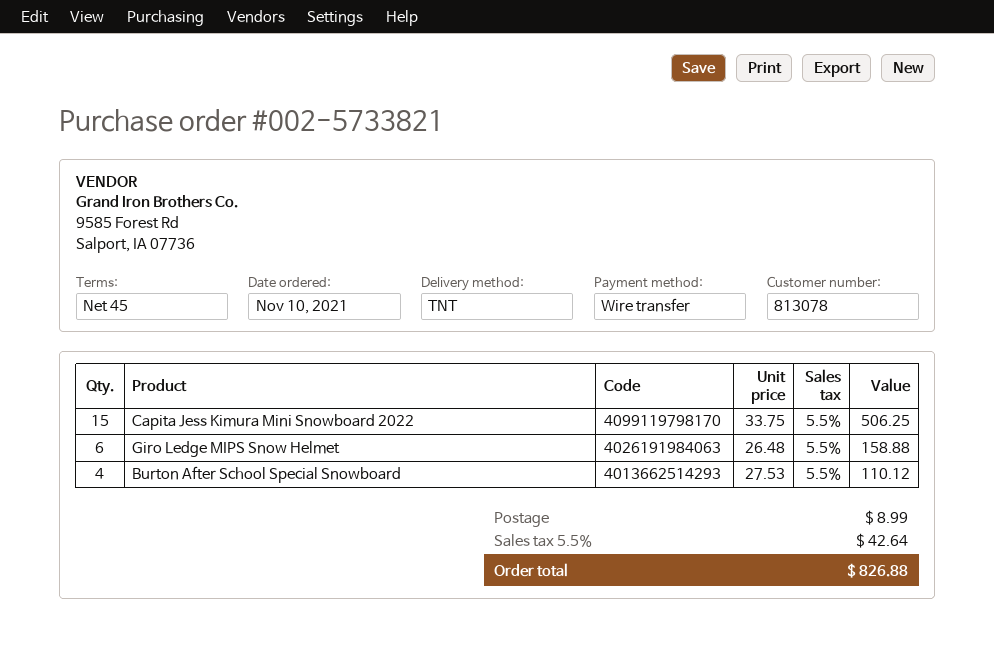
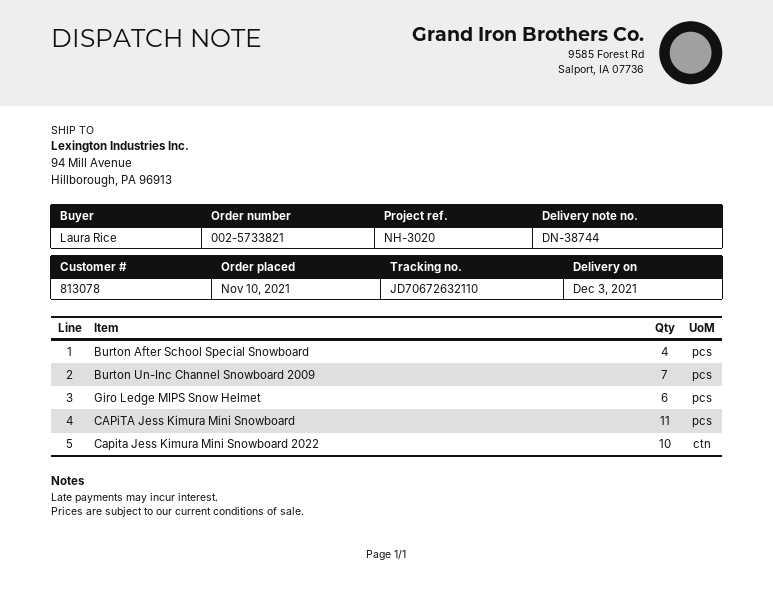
Capita Jess Kimura Mini Snowboard 2022: 15 -> 10
Burton Un-Inc Channel Snowboard 2009: none -> 7
CAPiTA Jess Kimura Mini Snowboard: none -> 11

